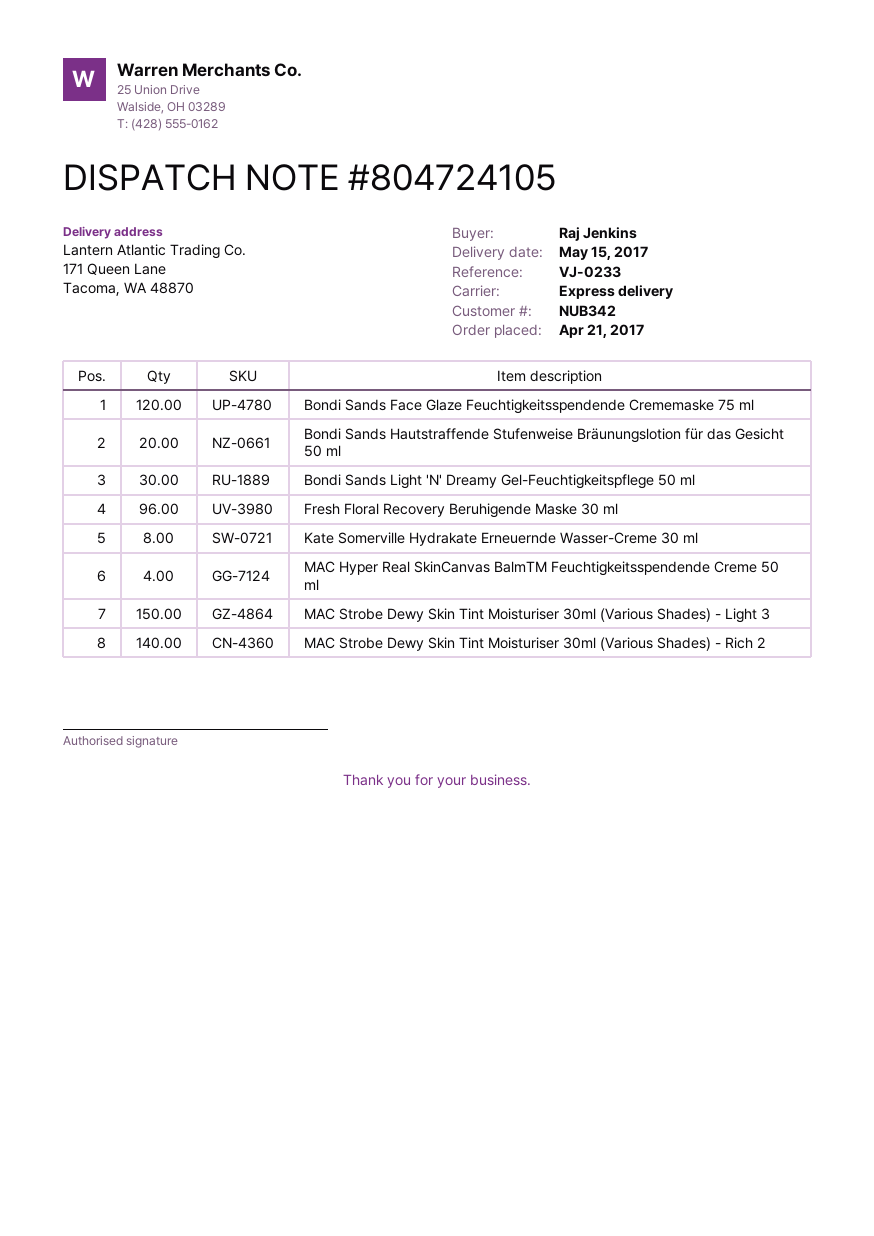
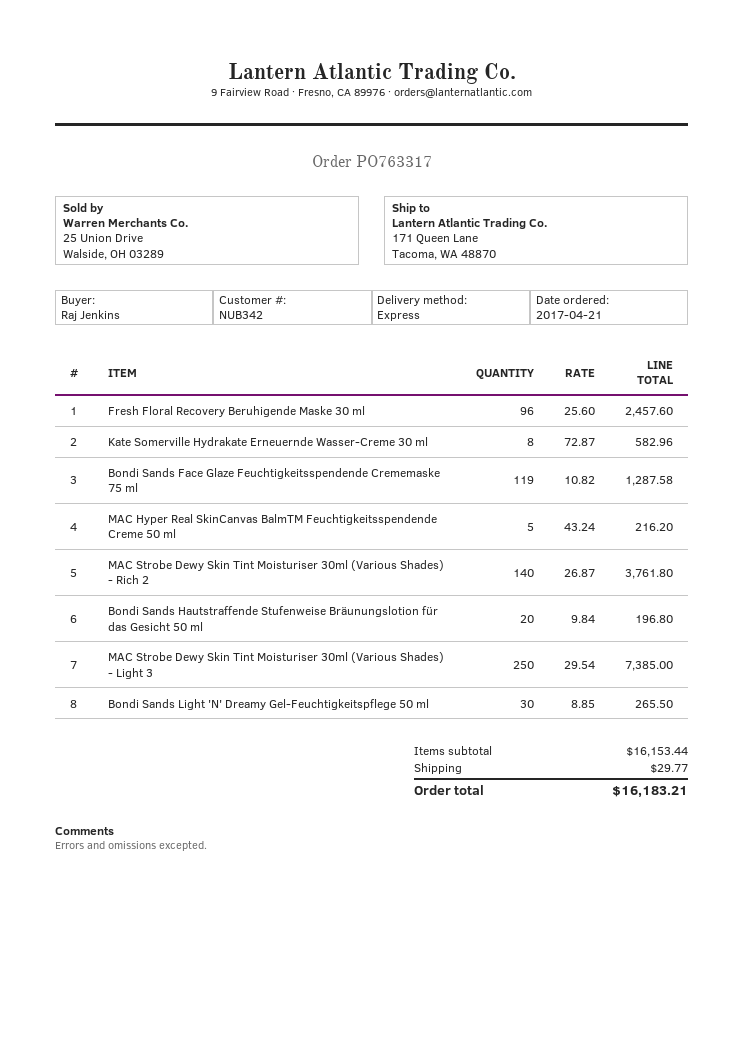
Bondi Sands Face Glaze Feuchtigkeitsspendende Crememaske 75 ml: 120 -> 119
MAC Hyper Real SkinCanvas BalmTM Feuchtigkeitsspendende Creme 50 ml: 4 -> 5
MAC Strobe Dewy Skin Tint Moisturiser 30ml (Various Shades) - Light 3: 150 -> 250

